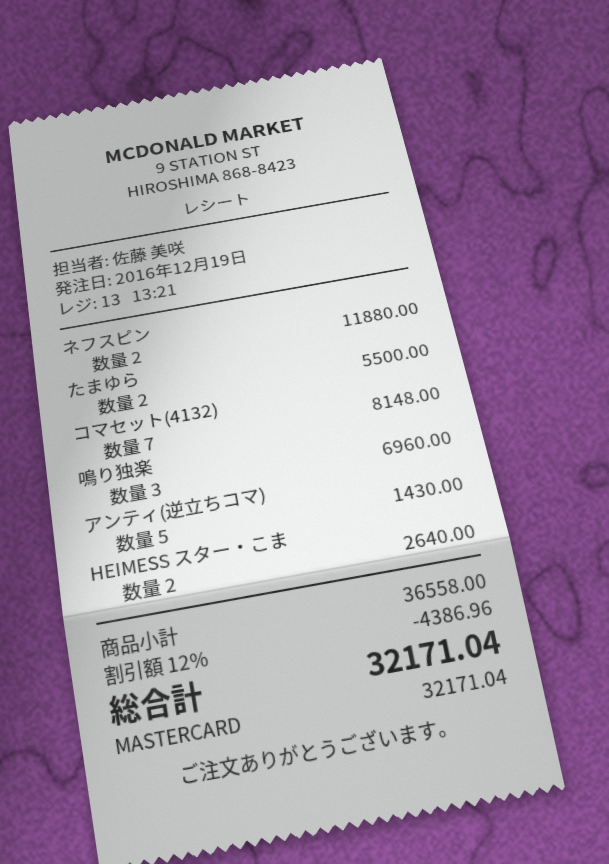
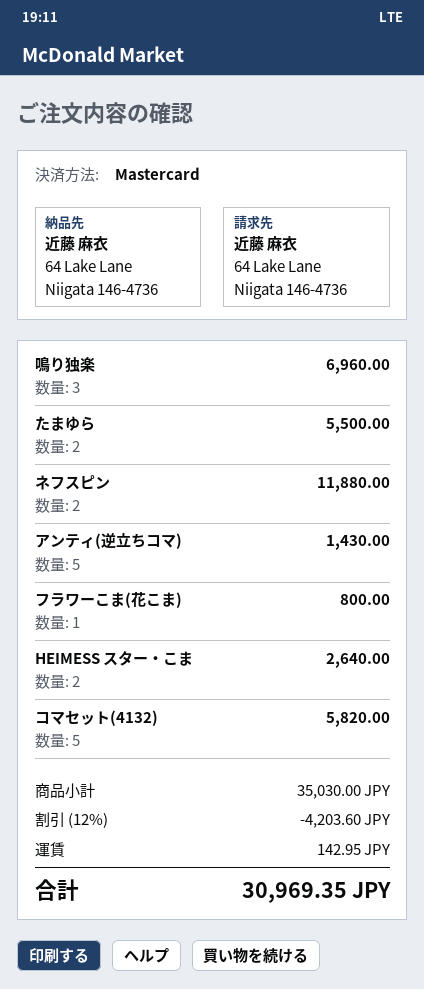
コマセット(4132): 7 for 8148.00 -> 5 for 5820.00
フラワーこま(花こま): none -> 1 for 800.00
subtotal: 36558.00 -> 35030.00
discount: 12% = 4386.96 -> 12% = 4203.60
shipping: none -> 142.95
total: 32171.04 -> 30969.35

